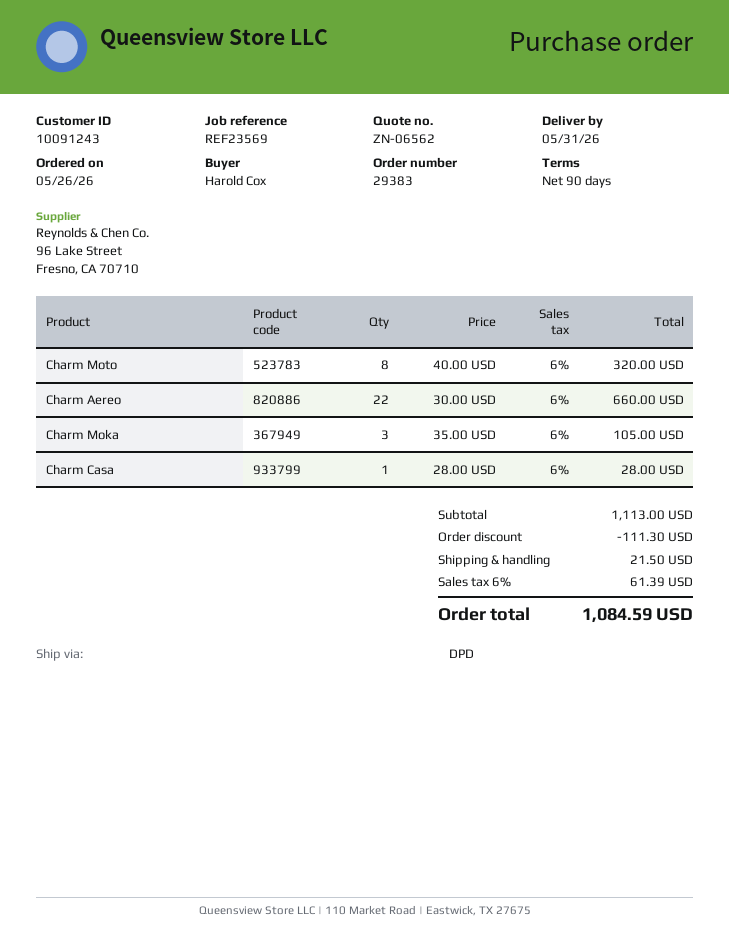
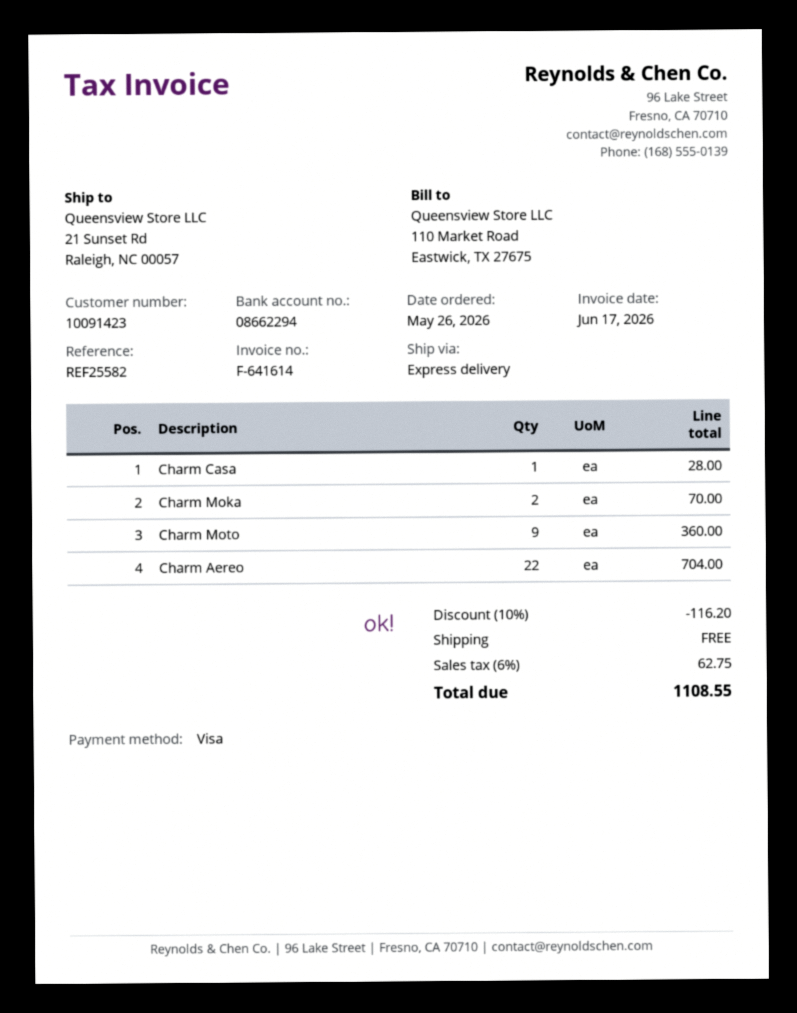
customer number: 10091243 -> 10091423
reference: REF23569 -> REF25582
shipping method: DPD -> express
Charm Moto: 8 for 320.00 -> 9 for 360.00
Charm Aereo: 22 for 660.00 -> 22 for 704.00
Charm Moka: 3 for 105.00 -> 2 for 70.00
discount: 111.30 -> 116.20
shipping: 21.50 -> 0.00
tax: 6% = 61.39 -> 6% = 62.75
total: 1084.59 -> 1108.55

